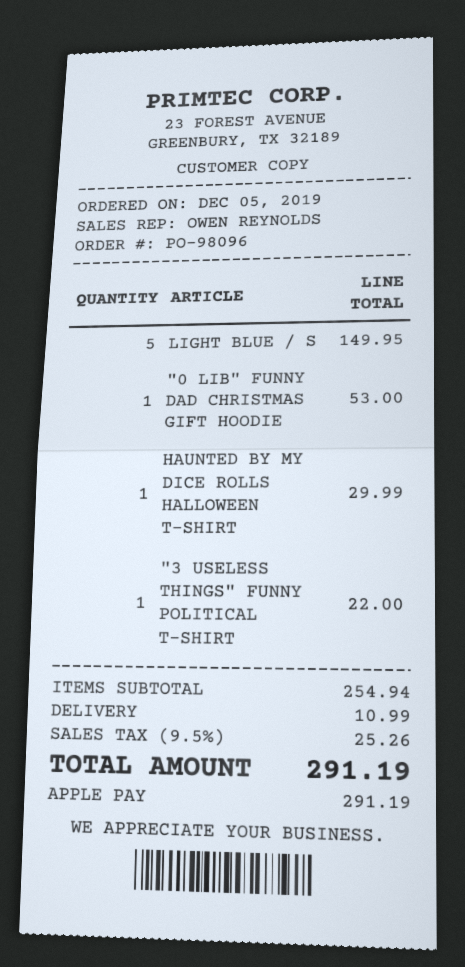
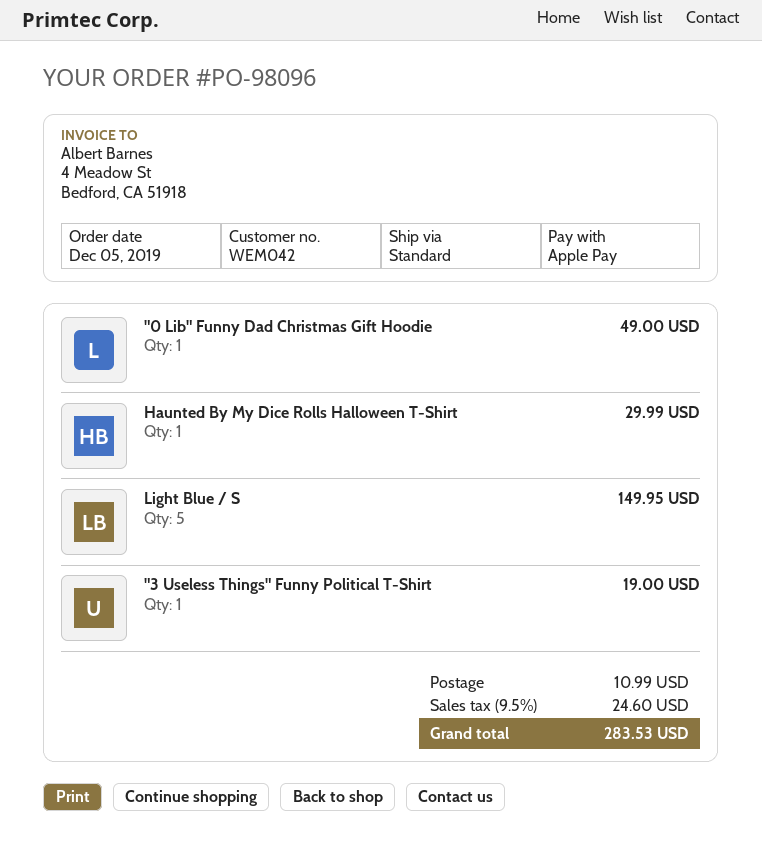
"0 LIB" FUNNY DAD CHRISTMAS GIFT HOODIE: 1 for 53.00 -> 1 for 49.00
"3 USELESS THINGS" FUNNY POLITICAL T-SHIRT: 1 for 22.00 -> 1 for 19.00
tax: 9.5% = 25.26 -> 9.5% = 24.60
total: 291.19 -> 283.53

